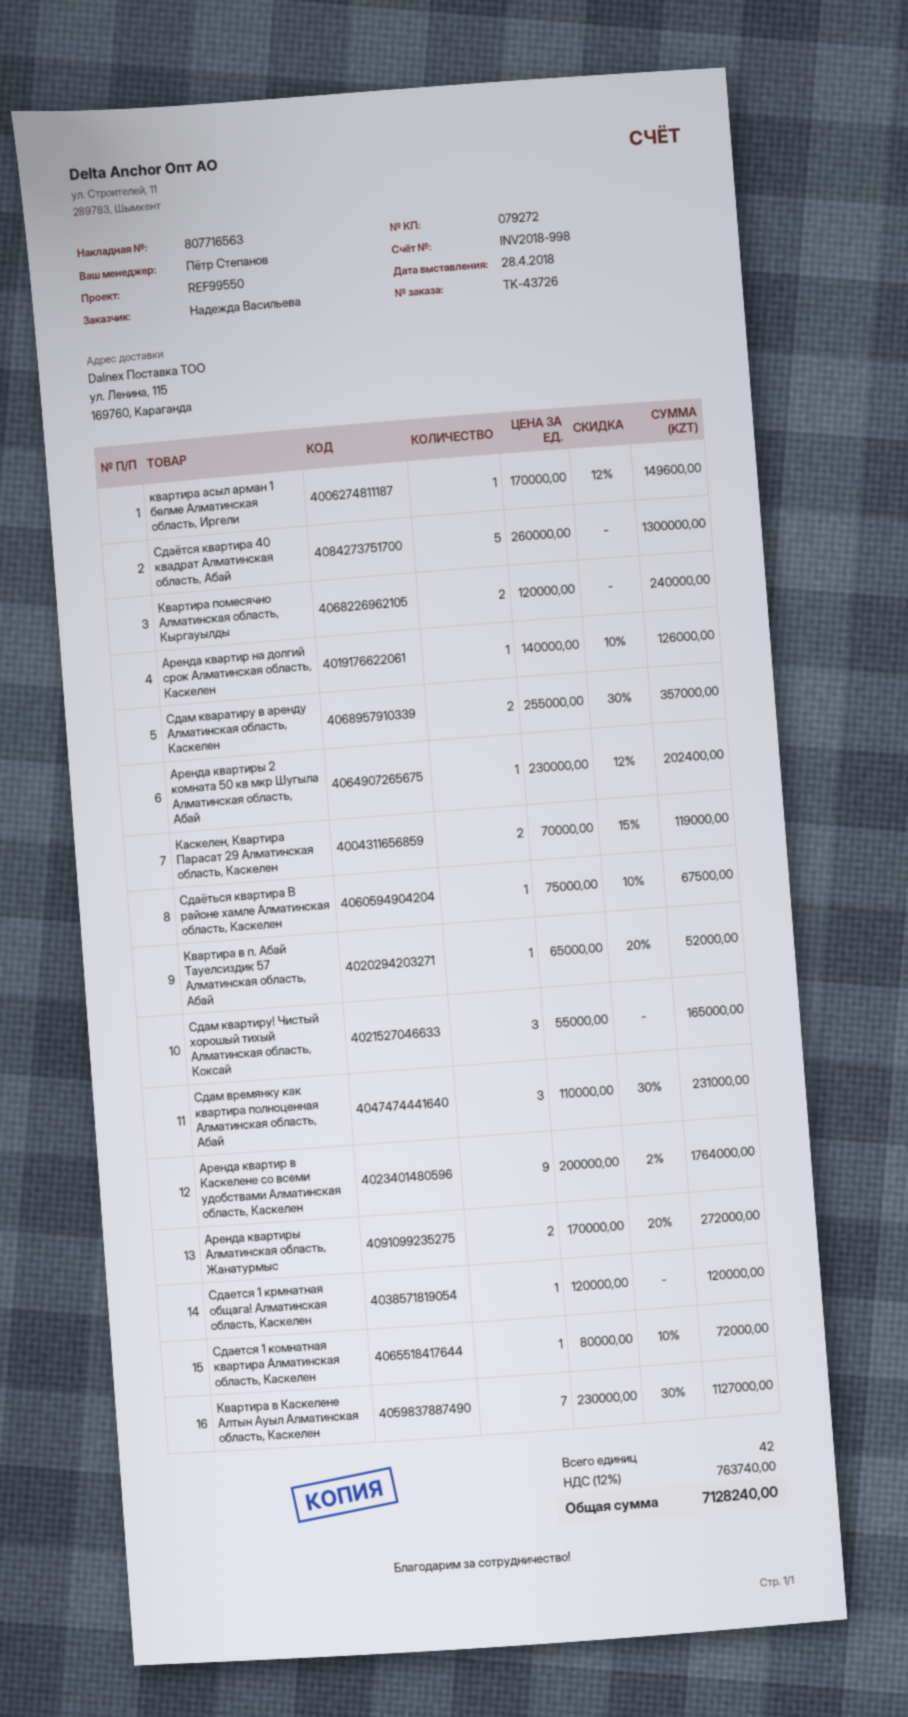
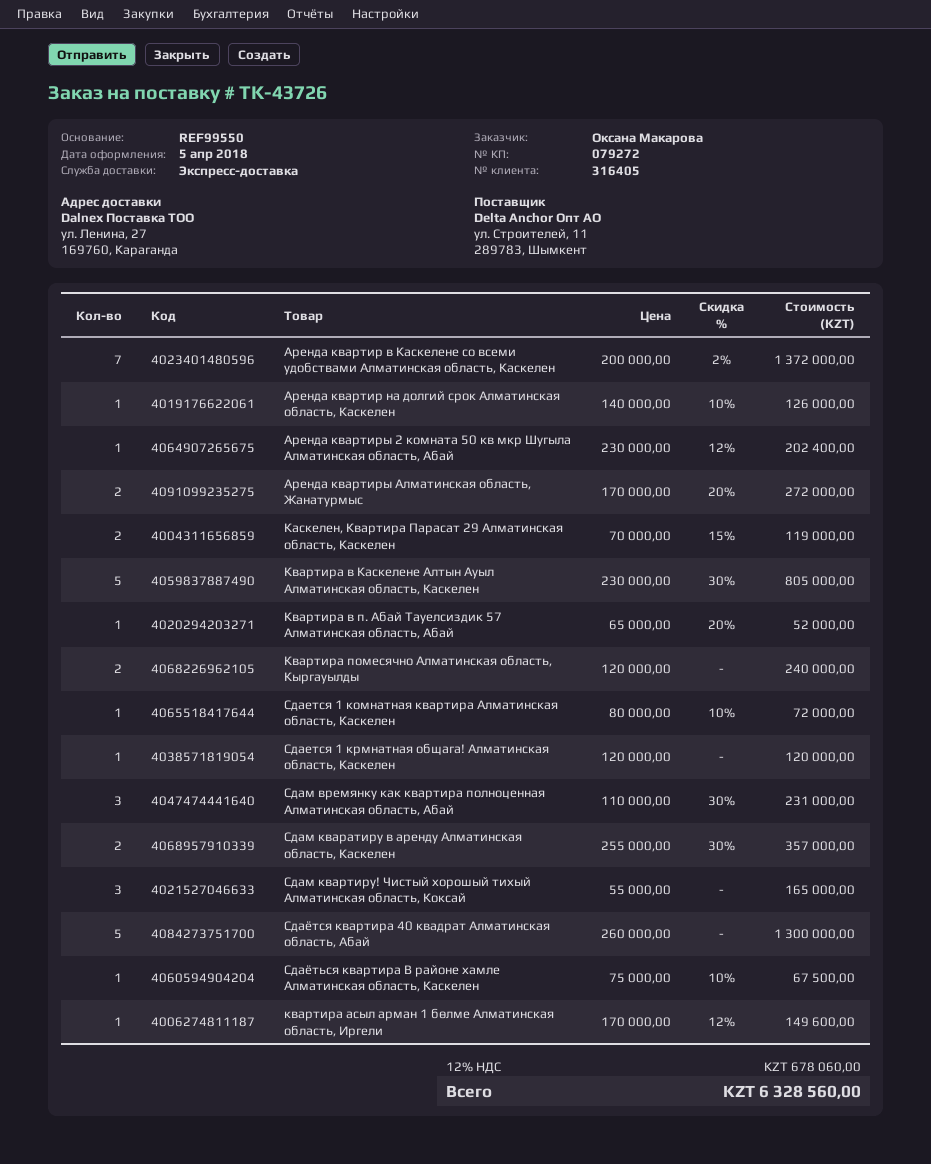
ordered by: Надежда Васильева -> Оксана Макарова
ship to: ул. Ленина, 115, 169760, Караганда -> ул. Ленина, 27, 169760, Караганда
Аренда квартир в Каскелене со всеми удобствами Алматинская область, Каскелен: 9 x 200000.00 - 2% = 1764000.00 -> 7 x 200000.00 - 2% = 1372000.00
Квартира в Каскелене Алтын Ауыл Алматинская область, Каскелен: 7 x 230000.00 - 30% = 1127000.00 -> 5 x 230000.00 - 30% = 805000.00
tax: 12% = 763740.00 -> 12% = 678060.00
total: 7128240.00 -> 6328560.00

